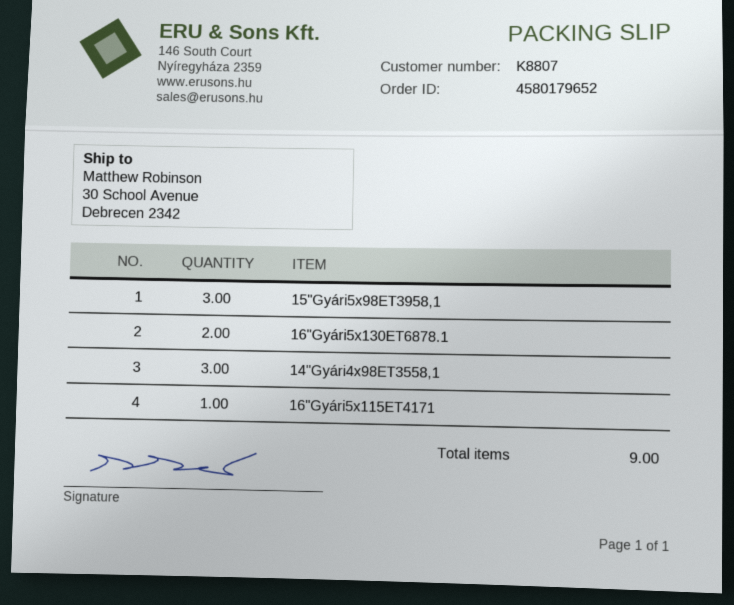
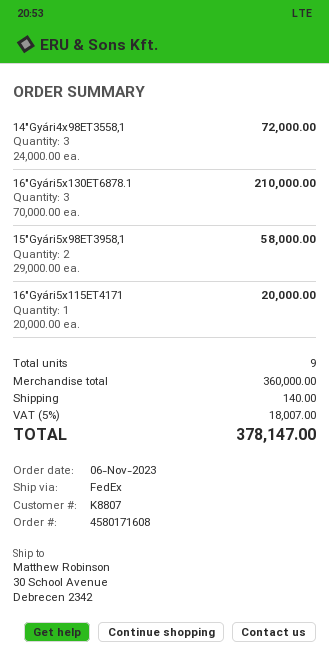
order number: 4580179652 -> 4580171608
15"Gyári5x98ET3958,1: 3 -> 2
16"Gyári5x130ET6878.1: 2 -> 3

